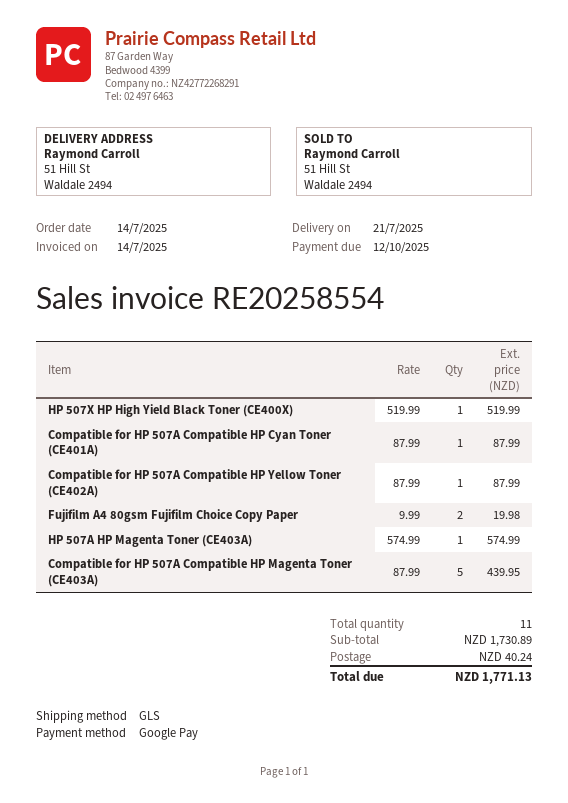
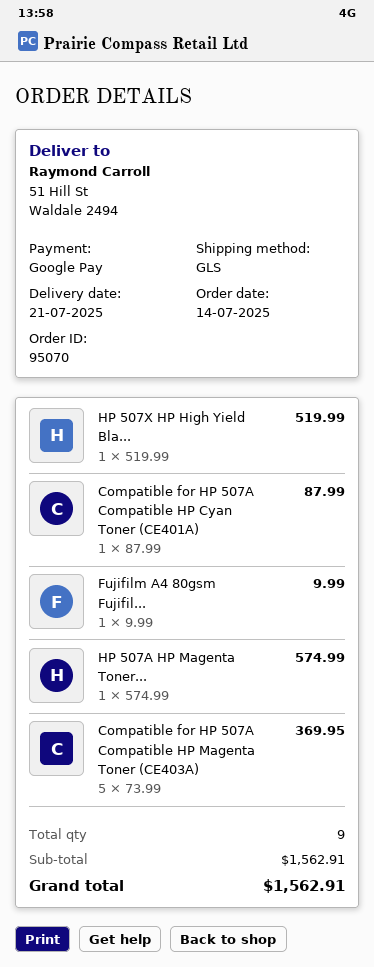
Compatible for HP 507A Compatible HP Yellow Toner (CE402A): 1 x 87.99 = 87.99 -> none
Fujifilm A4 80gsm Fujifilm Choice Copy Paper: 2 x 9.99 = 19.98 -> 1 x 9.99 = 9.99
Compatible for HP 507A Compatible HP Magenta Toner (CE403A): 5 x 87.99 = 439.95 -> 5 x 73.99 = 369.95
total quantity: 11 -> 9
subtotal: 1730.89 -> 1562.91
shipping: 40.24 -> none
total: 1771.13 -> 1562.91

